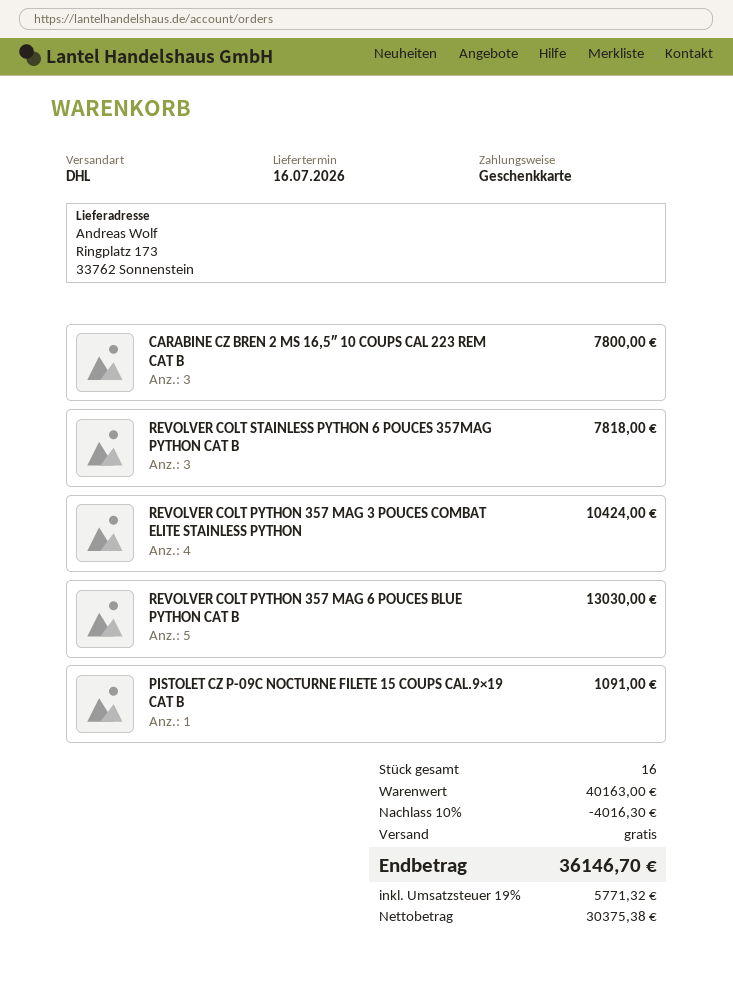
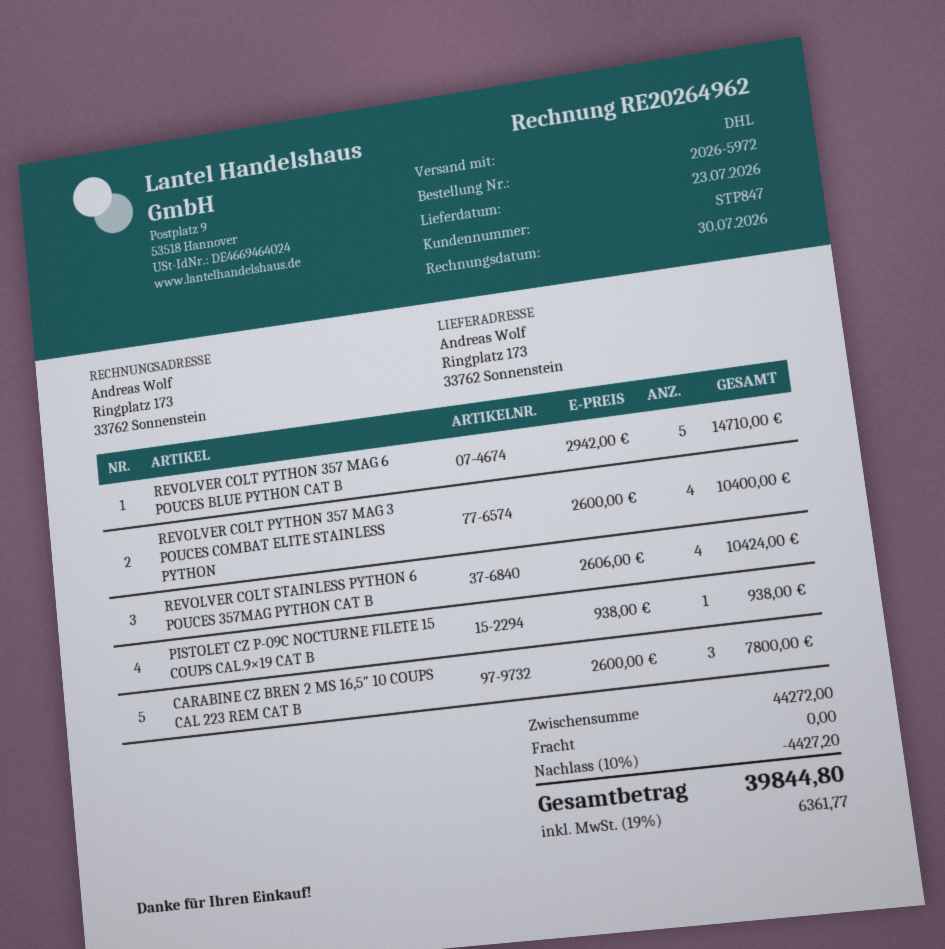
delivery date: 2026-07-16 -> 2026-07-23
REVOLVER COLT STAINLESS PYTHON 6 POUCES 357MAG PYTHON CAT B: 3 for 7818.00 -> 4 for 10424.00
REVOLVER COLT PYTHON 357 MAG 3 POUCES COMBAT ELITE STAINLESS PYTHON: 4 for 10424.00 -> 4 for 10400.00
REVOLVER COLT PYTHON 357 MAG 6 POUCES BLUE PYTHON CAT B: 5 for 13030.00 -> 5 for 14710.00
PISTOLET CZ P-09C NOCTURNE FILETE 15 COUPS CAL.9×19 CAT B: 1 for 1091.00 -> 1 for 938.00
subtotal: 40163.00 -> 44272.00
discount: 10% = 4016.30 -> 10% = 4427.20
tax: 19% = 5771.32 -> 19% = 6361.77
total: 36146.70 -> 39844.80

